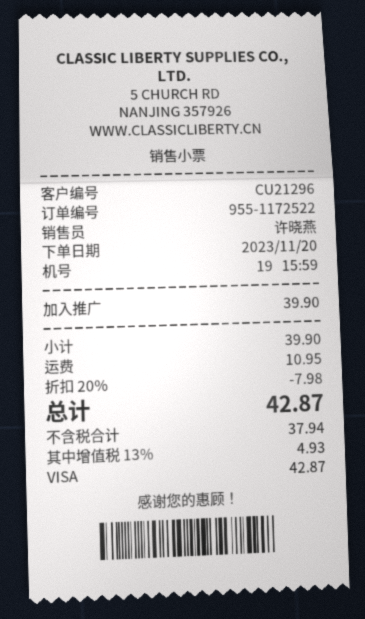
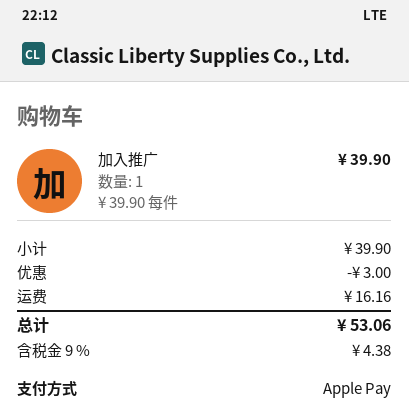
payment method: Visa -> Apple Pay
discount: 7.98 -> 3.00
shipping: 10.95 -> 16.16
tax: 13% = 4.93 -> 9% = 4.38
total: 42.87 -> 53.06

